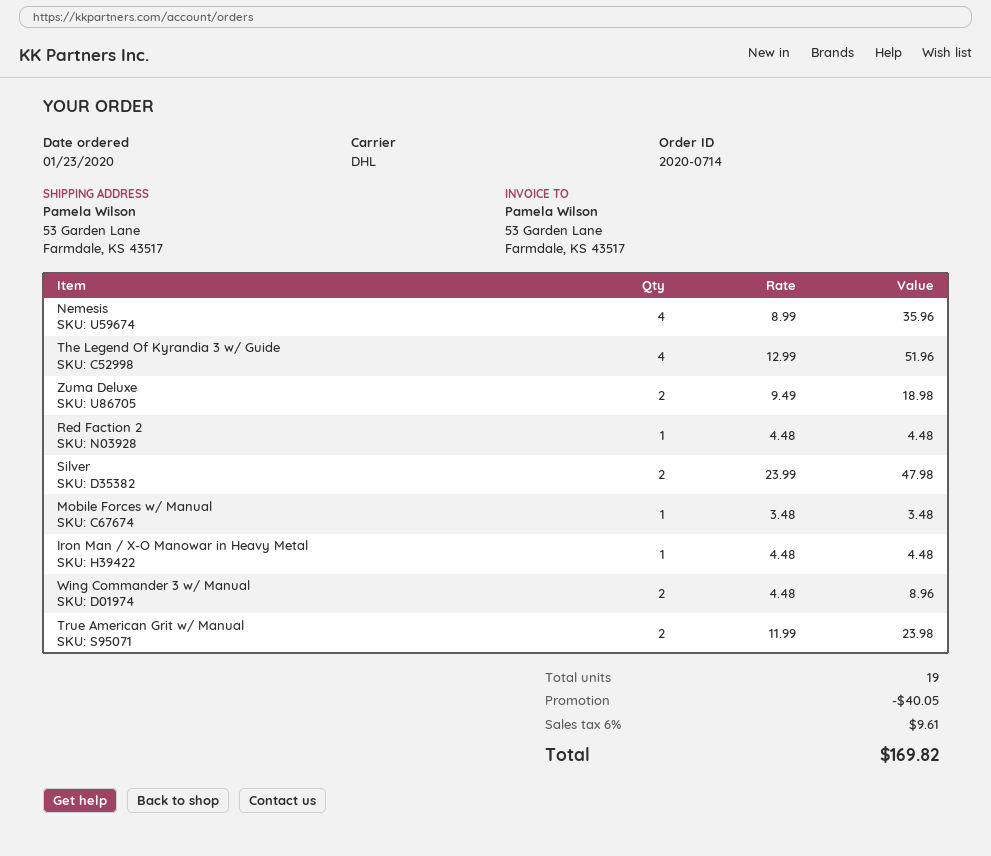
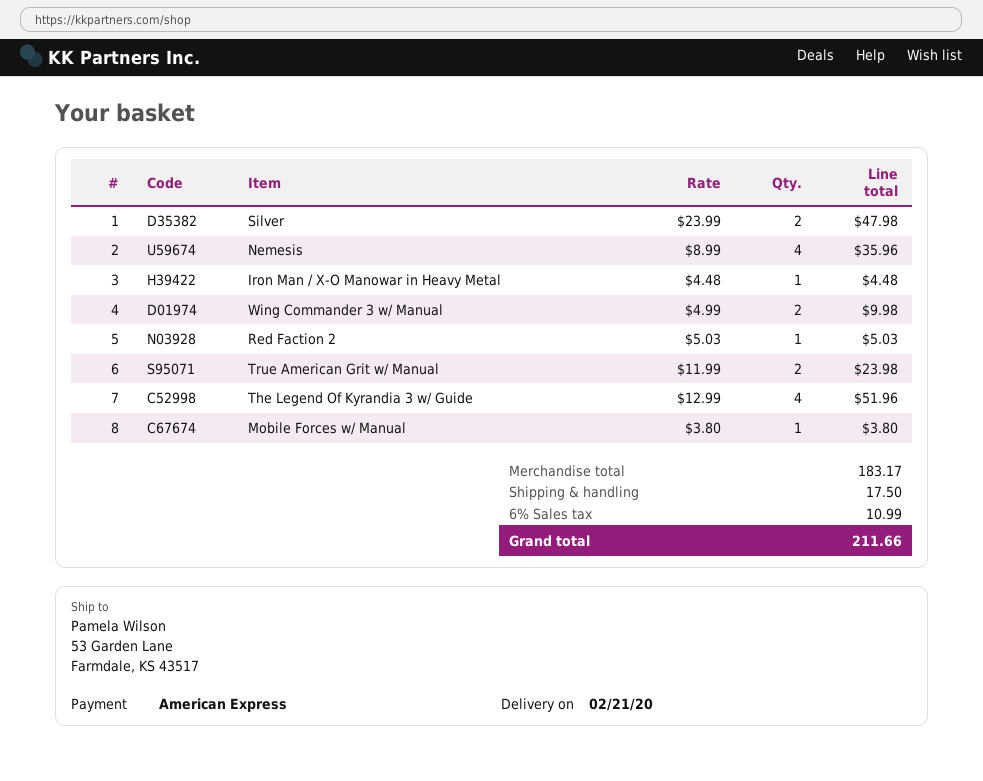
Zuma Deluxe: 2 x 9.49 = 18.98 -> none
Red Faction 2: 1 x 4.48 = 4.48 -> 1 x 5.03 = 5.03
Mobile Forces w/ Manual: 1 x 3.48 = 3.48 -> 1 x 3.80 = 3.80
Wing Commander 3 w/ Manual: 2 x 4.48 = 8.96 -> 2 x 4.99 = 9.98
discount: 40.05 -> none
shipping: none -> 17.50
tax: 6% = 9.61 -> 6% = 10.99
total: 169.82 -> 211.66

